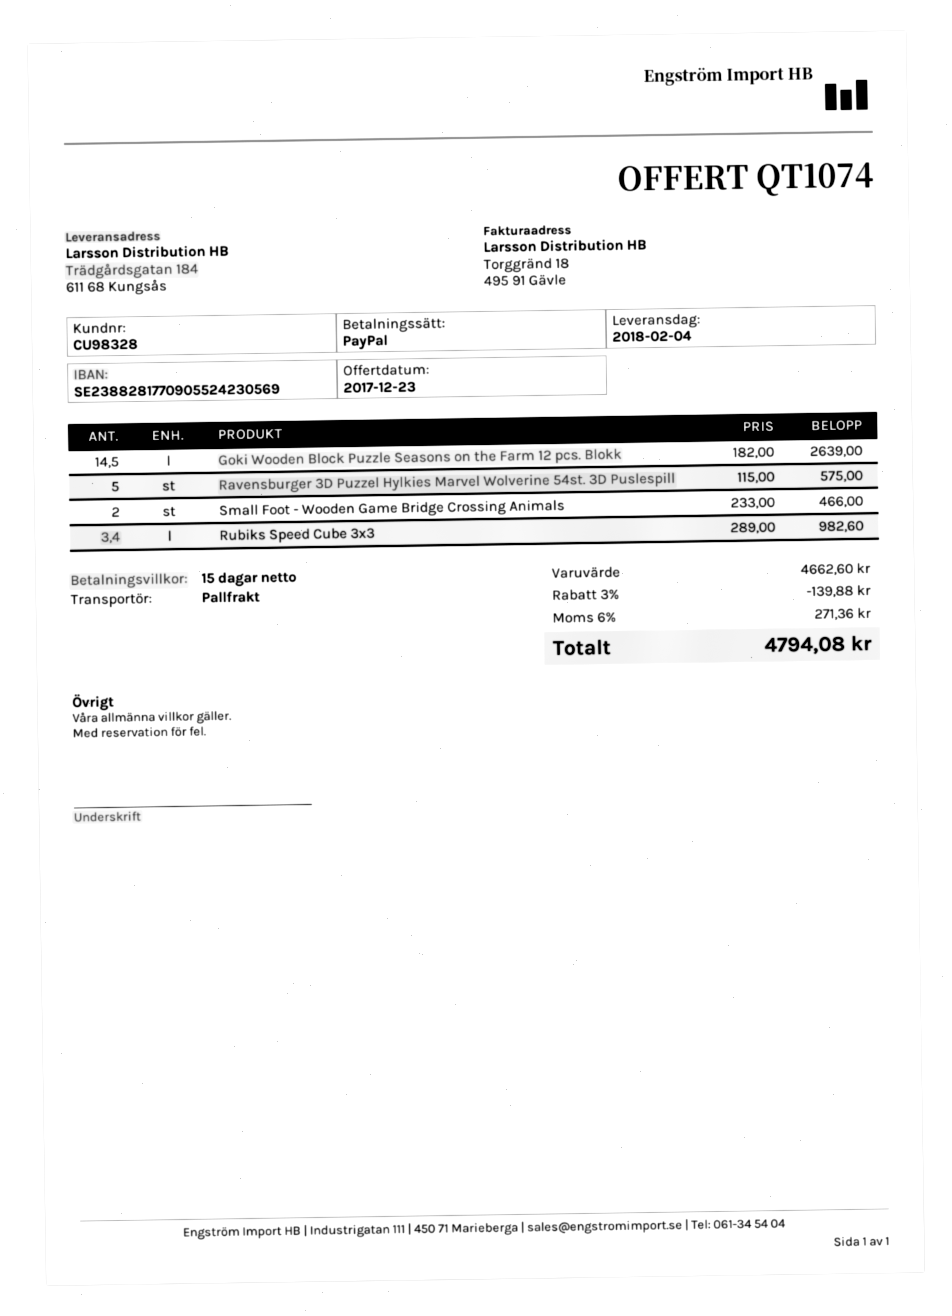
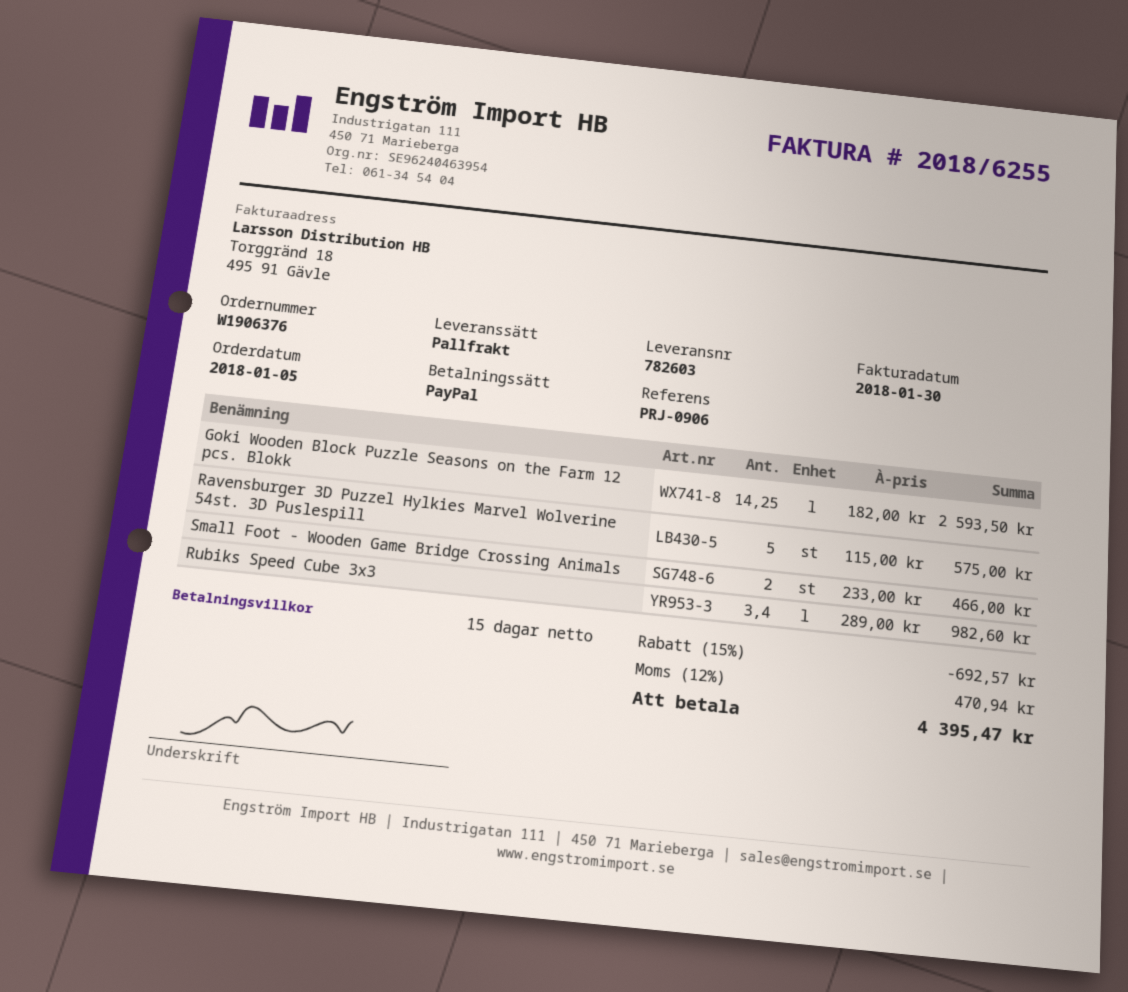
Goki Wooden Block Puzzle Seasons on the Farm 12 pcs. Blokk: 14.5 x 182.00 = 2639.00 -> 14.25 x 182.00 = 2593.50
discount: 3% = 139.88 -> 15% = 692.57
tax: 6% = 271.36 -> 12% = 470.94
total: 4794.08 -> 4395.47

